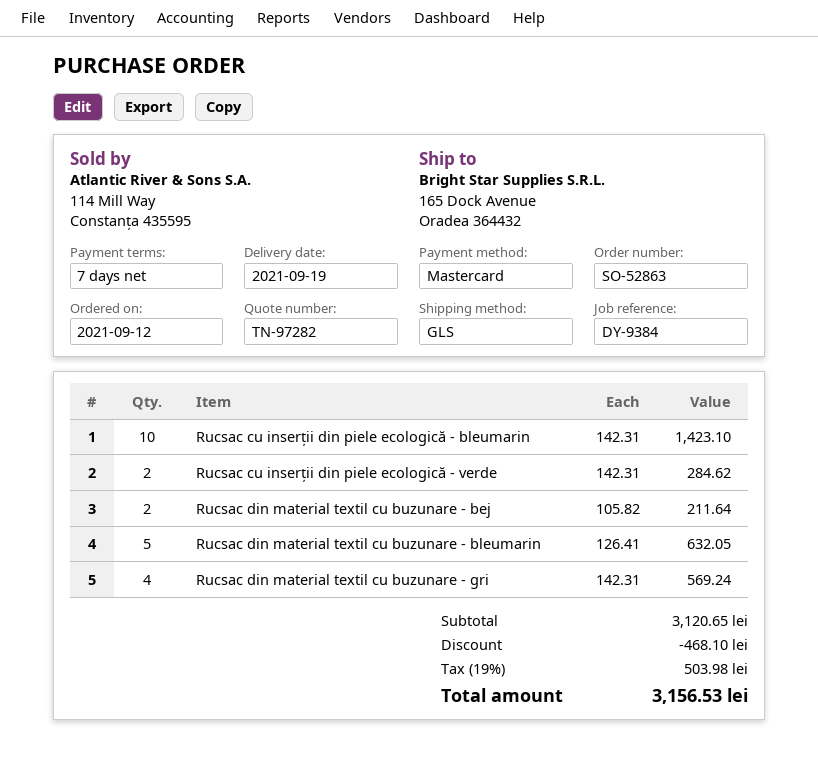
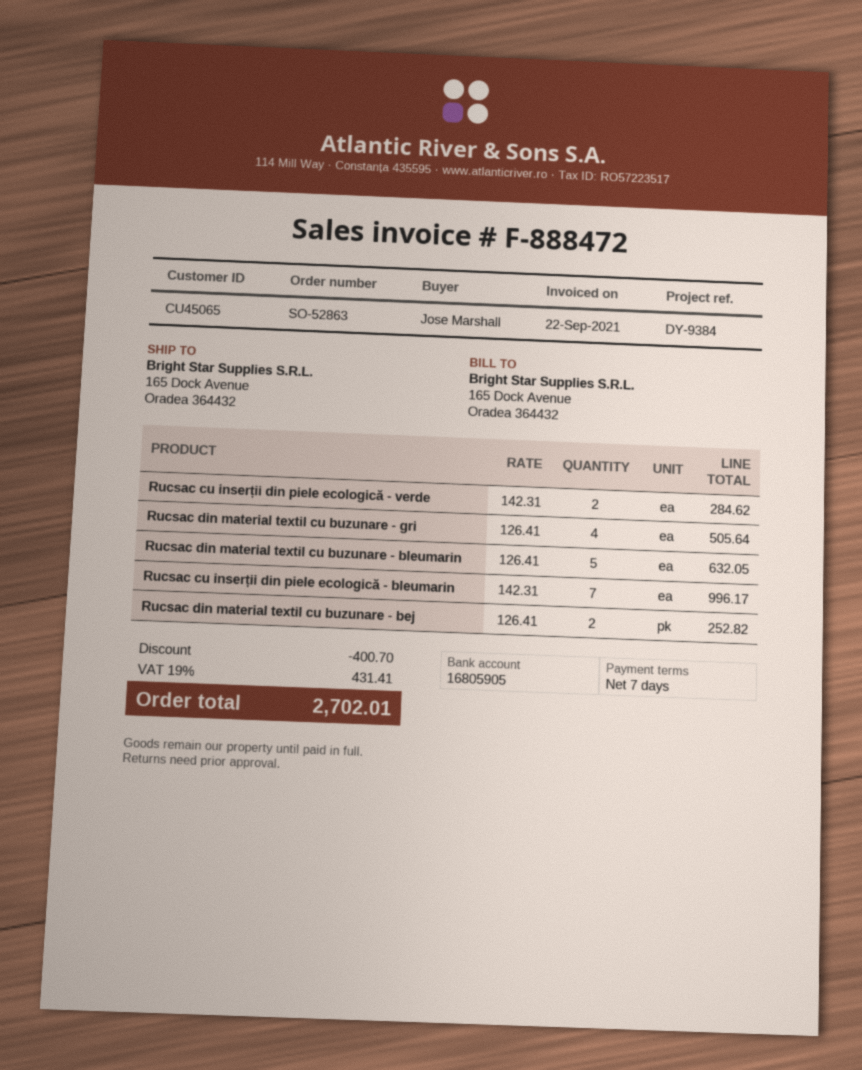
Rucsac cu inserții din piele ecologică - bleumarin: 10 x 142.31 = 1423.10 -> 7 x 142.31 = 996.17
Rucsac din material textil cu buzunare - bej: 2 x 105.82 = 211.64 -> 2 x 126.41 = 252.82
Rucsac din material textil cu buzunare - gri: 4 x 142.31 = 569.24 -> 4 x 126.41 = 505.64
discount: 468.10 -> 400.70
tax: 19% = 503.98 -> 19% = 431.41
total: 3156.53 -> 2702.01

